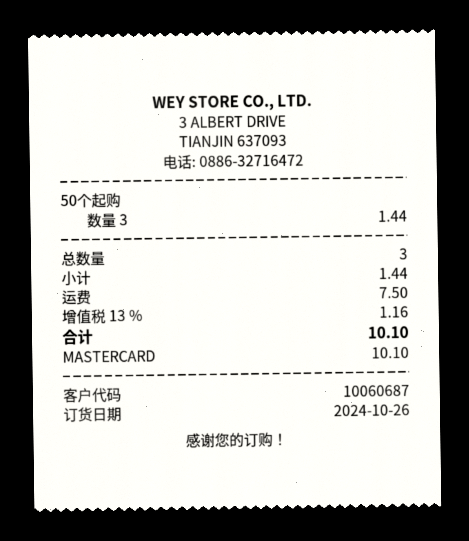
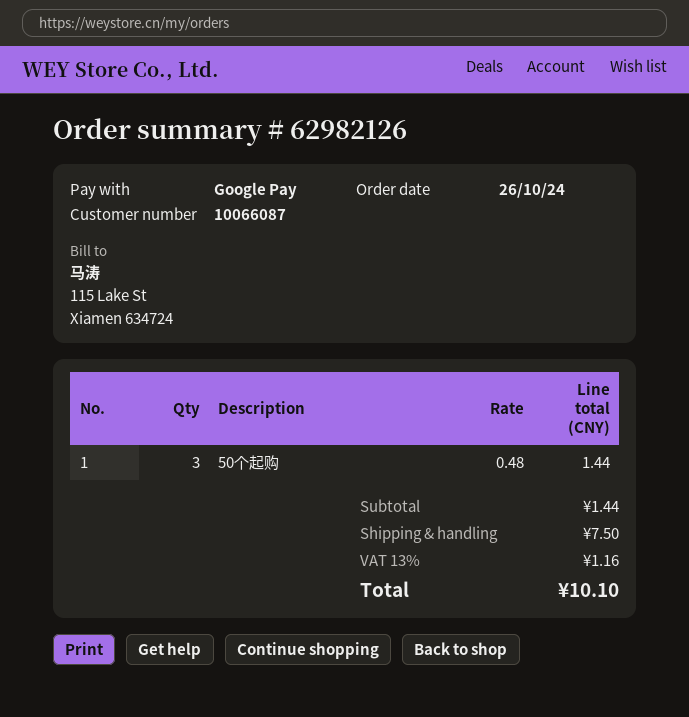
customer number: 10060687 -> 10066087
payment method: Mastercard -> Google Pay

